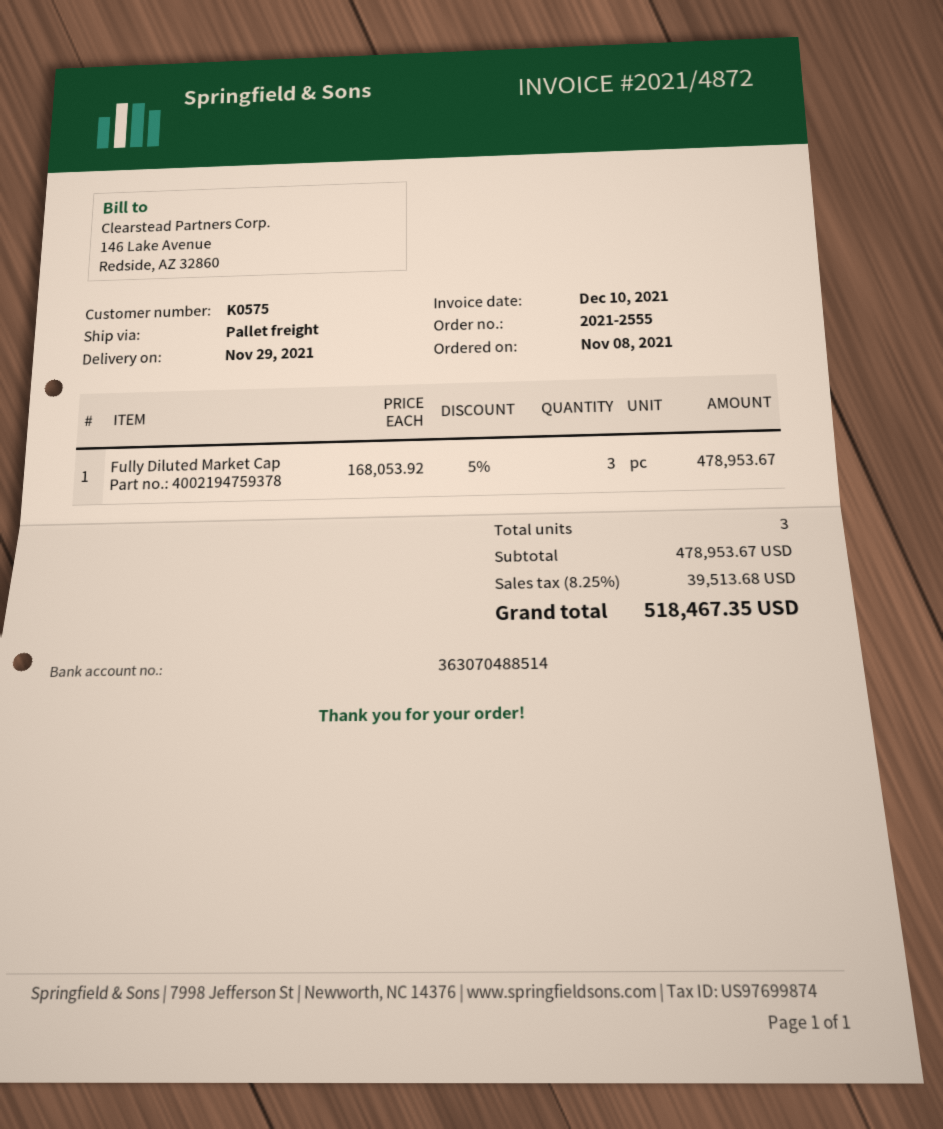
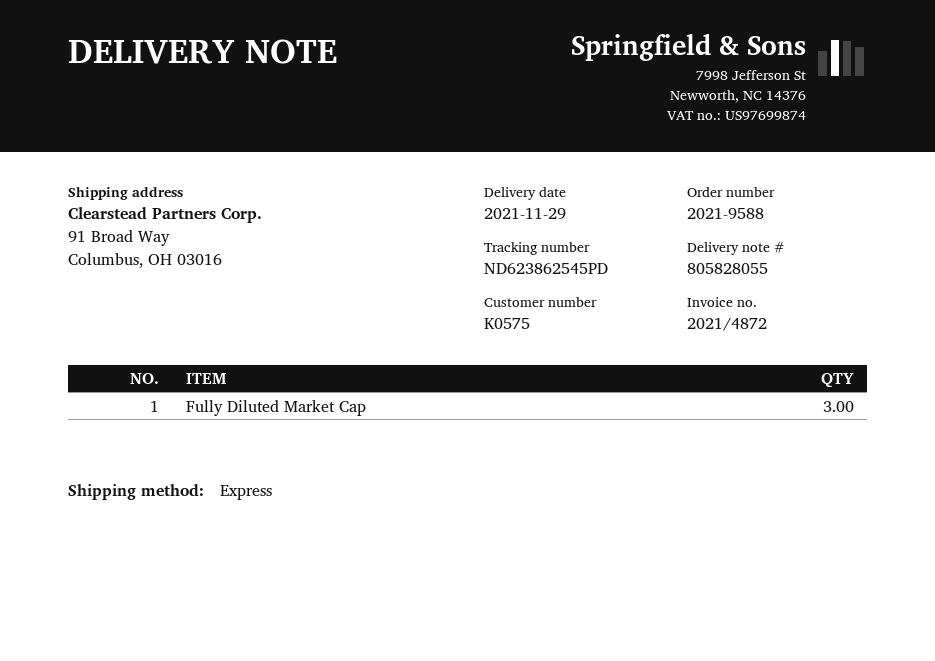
order number: 2021-2555 -> 2021-9588
shipping method: pallet freight -> express

